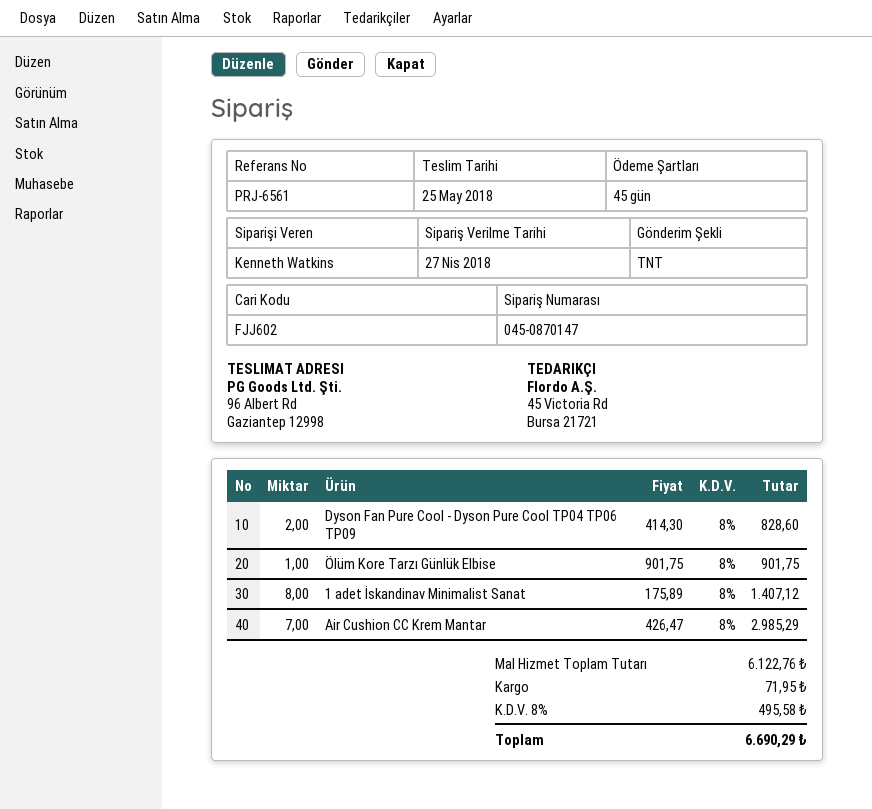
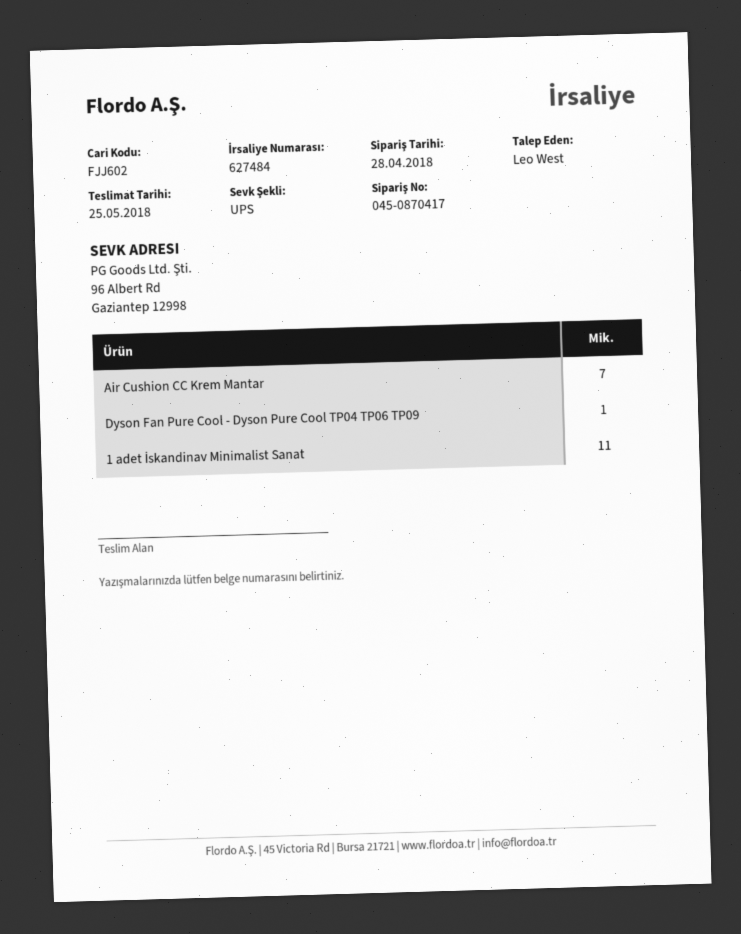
order number: 045-0870147 -> 045-0870417
order date: 2018-04-27 -> 2018-04-28
ordered by: Kenneth Watkins -> Leo West
shipping method: TNT -> UPS
Dyson Fan Pure Cool - Dyson Pure Cool TP04 TP06 TP09: 2 -> 1
Ölüm Kore Tarzı Günlük Elbise: 1 -> none
1 adet İskandinav Minimalist Sanat: 8 -> 11

